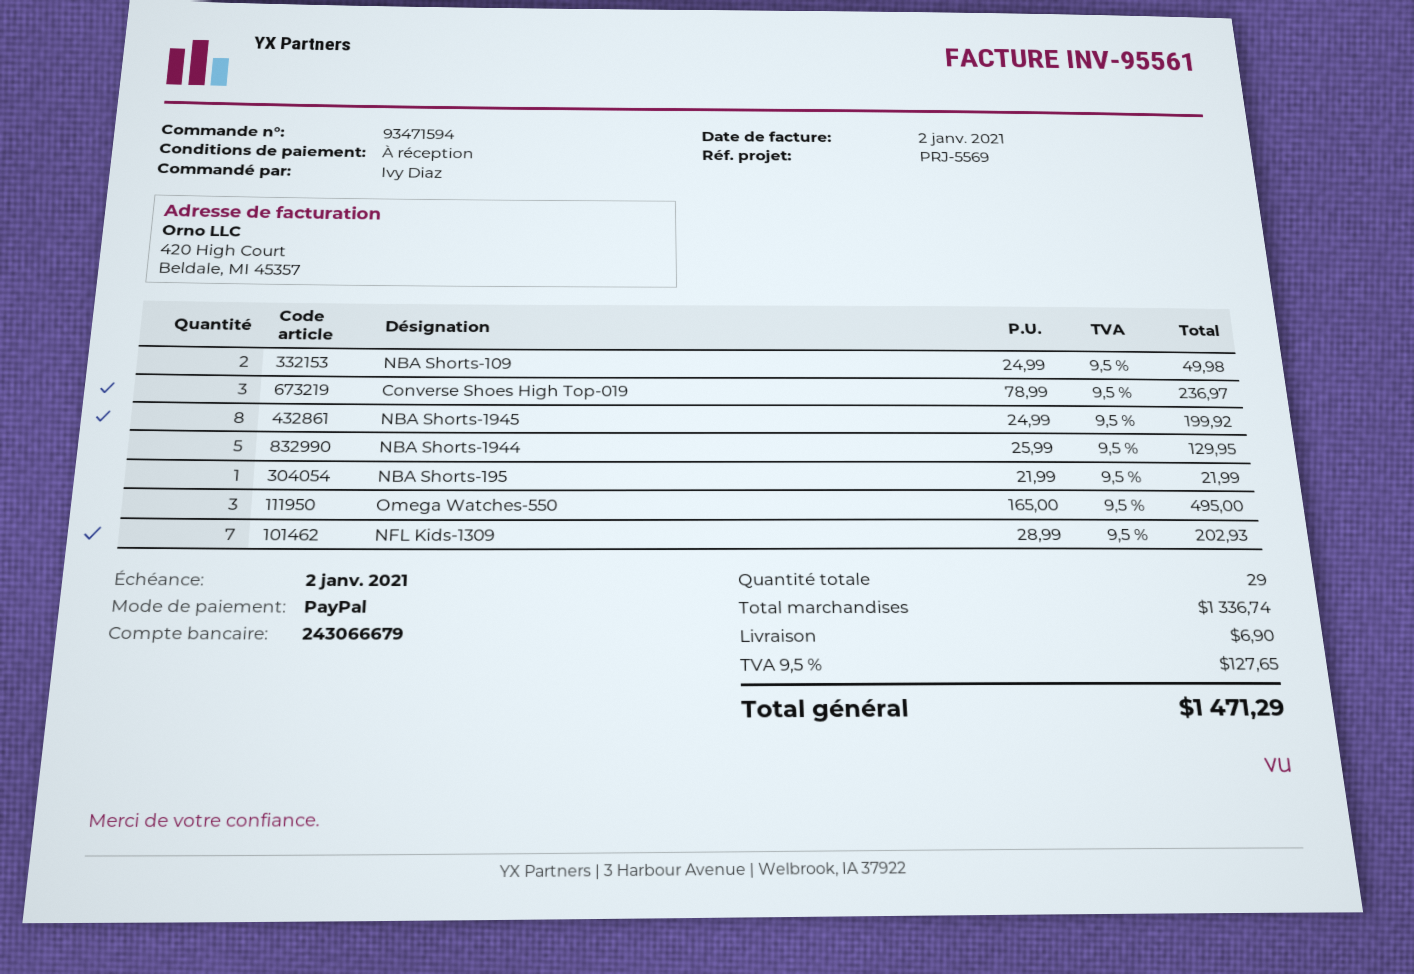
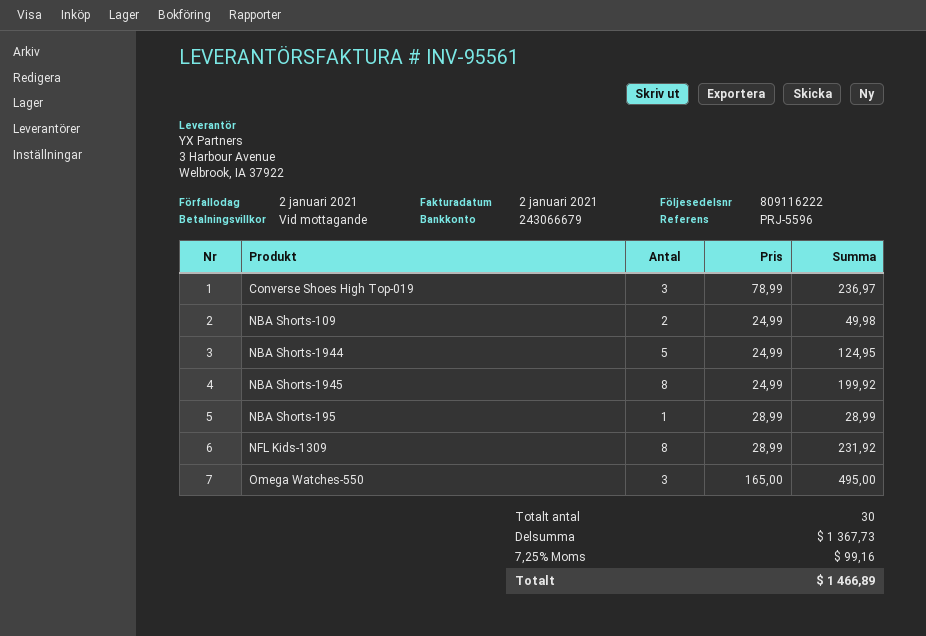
reference: PRJ-5569 -> PRJ-5596
NBA Shorts-1944: 5 x 25.99 = 129.95 -> 5 x 24.99 = 124.95
NBA Shorts-195: 1 x 21.99 = 21.99 -> 1 x 28.99 = 28.99
NFL Kids-1309: 7 x 28.99 = 202.93 -> 8 x 28.99 = 231.92
total quantity: 29 -> 30
subtotal: 1336.74 -> 1367.73
shipping: 6.90 -> none
tax: 9.5% = 127.65 -> 7.25% = 99.16
total: 1471.29 -> 1466.89

